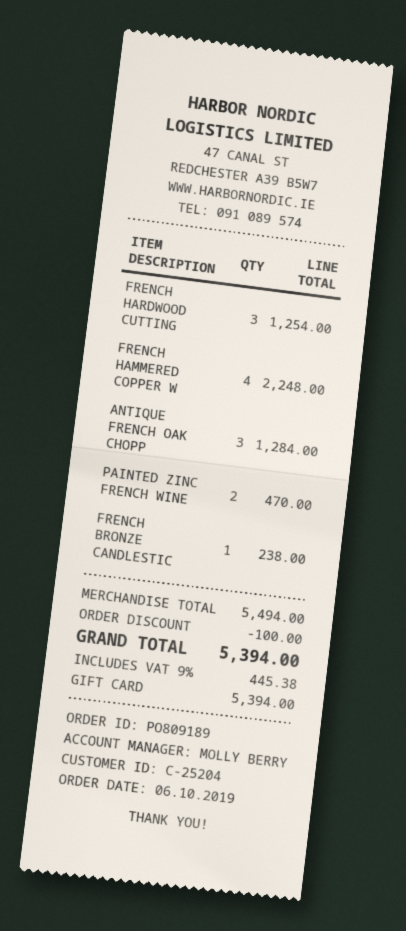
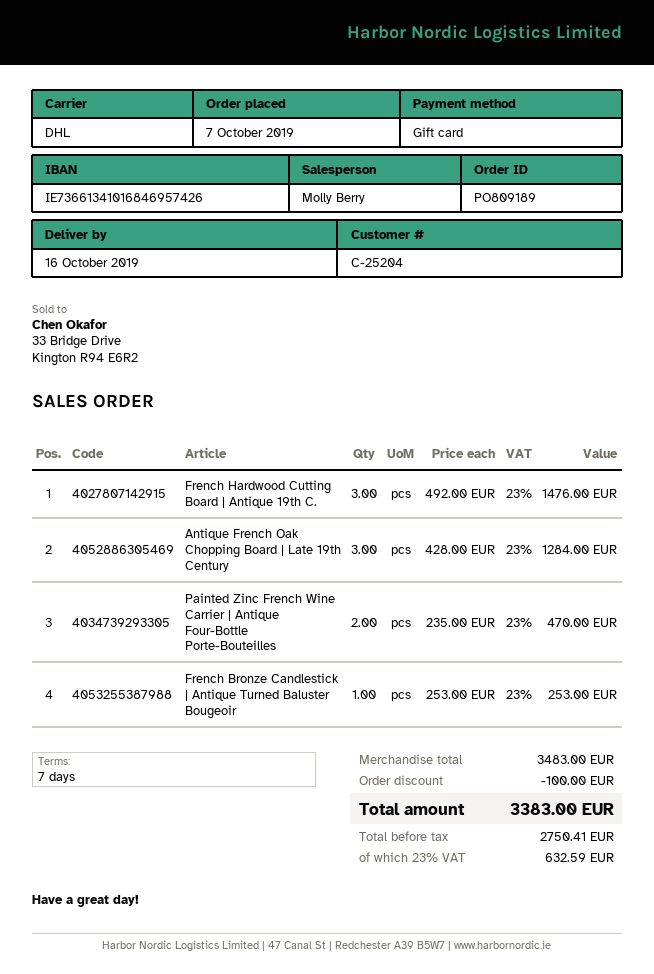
order date: 2019-10-06 -> 2019-10-07
FRENCH HARDWOOD CUTTING: 3 for 1254.00 -> 3 for 1476.00
FRENCH HAMMERED COPPER W: 4 for 2248.00 -> none
FRENCH BRONZE CANDLESTIC: 1 for 238.00 -> 1 for 253.00
subtotal: 5494.00 -> 3483.00
tax: 9% = 445.38 -> 23% = 632.59
total: 5394.00 -> 3383.00

